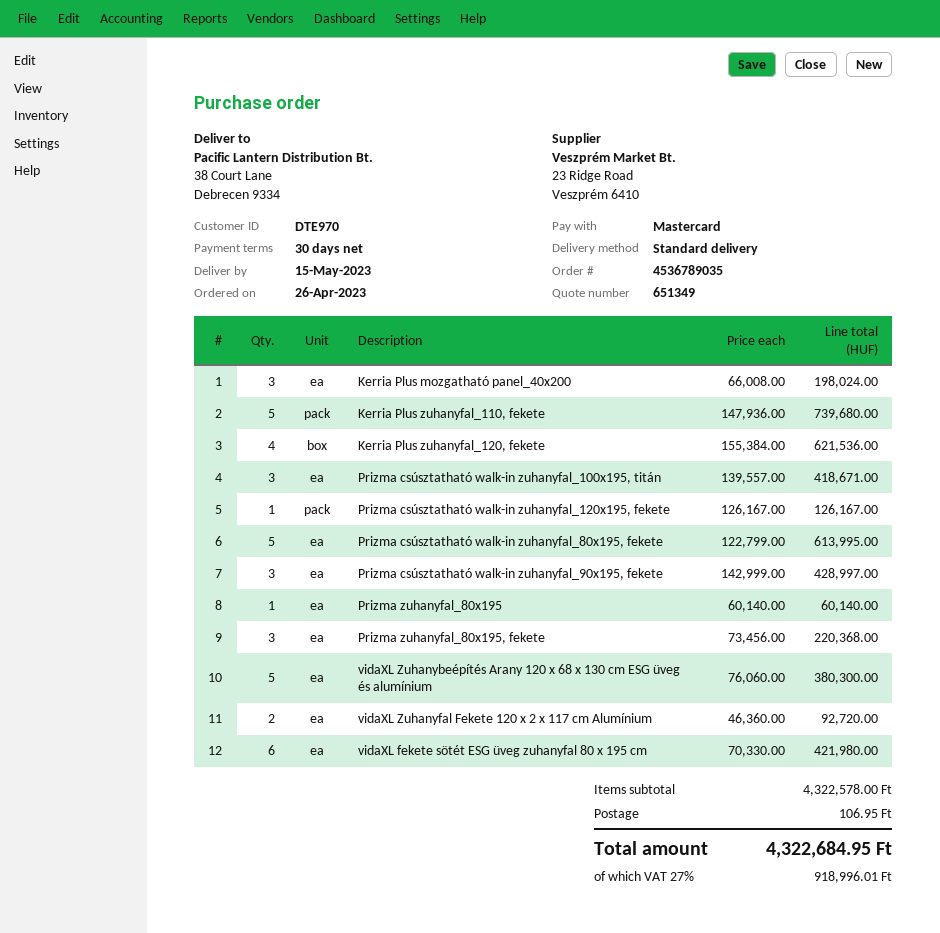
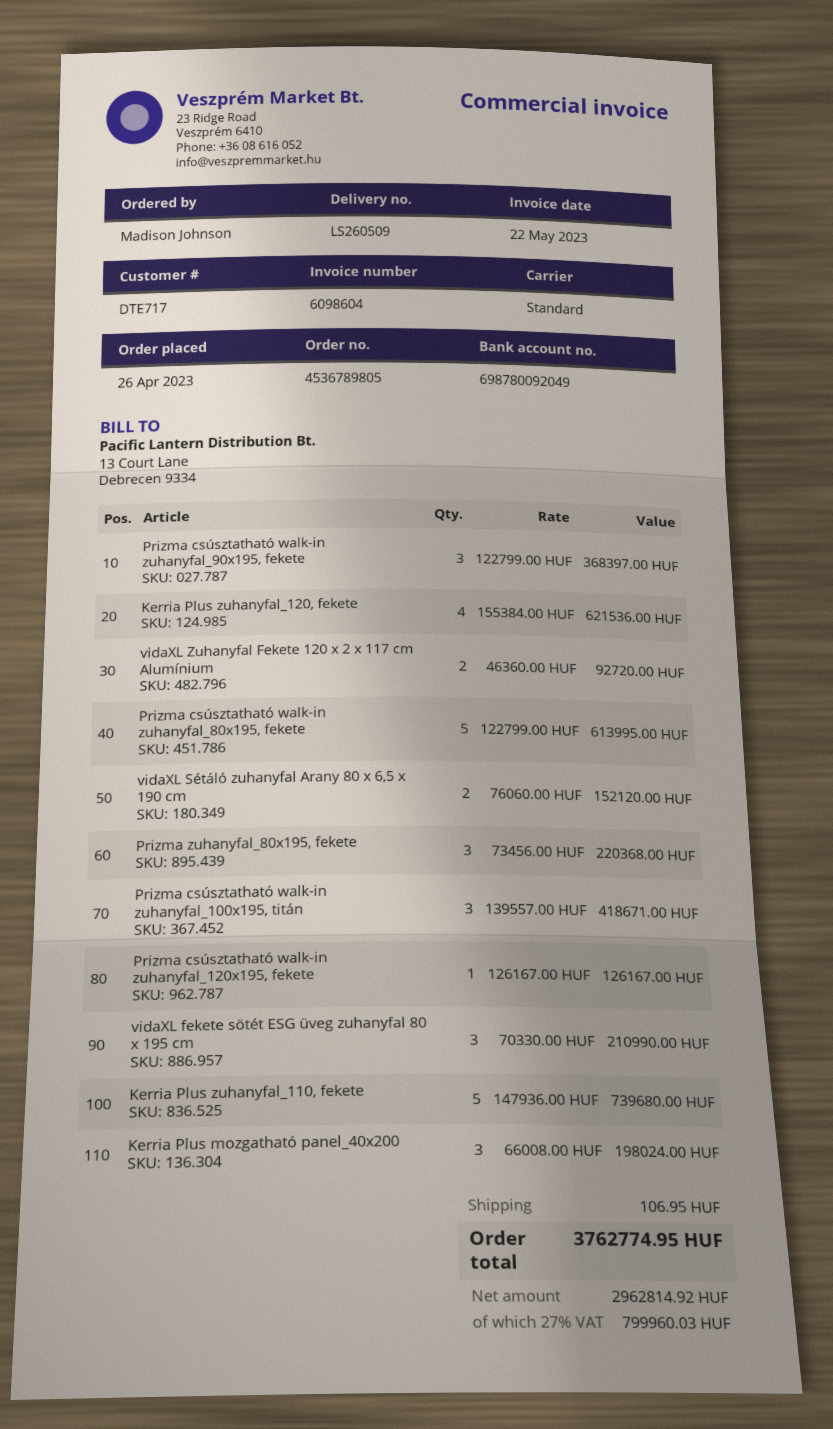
order number: 4536789035 -> 4536789805
customer number: DTE970 -> DTE717
Prizma csúsztatható walk-in zuhanyfal_90x195, fekete: 3 x 142999.00 = 428997.00 -> 3 x 122799.00 = 368397.00
Prizma zuhanyfal_80x195: 1 x 60140.00 = 60140.00 -> none
vidaXL Zuhanybeépítés Arany 120 x 68 x 130 cm ESG üveg és alumínium: 5 x 76060.00 = 380300.00 -> none
vidaXL fekete sötét ESG üveg zuhanyfal 80 x 195 cm: 6 x 70330.00 = 421980.00 -> 3 x 70330.00 = 210990.00
vidaXL Sétáló zuhanyfal Arany 80 x 6,5 x 190 cm: none -> 2 x 76060.00 = 152120.00
tax: 27% = 918996.01 -> 27% = 799960.03
total: 4322684.95 -> 3762774.95

